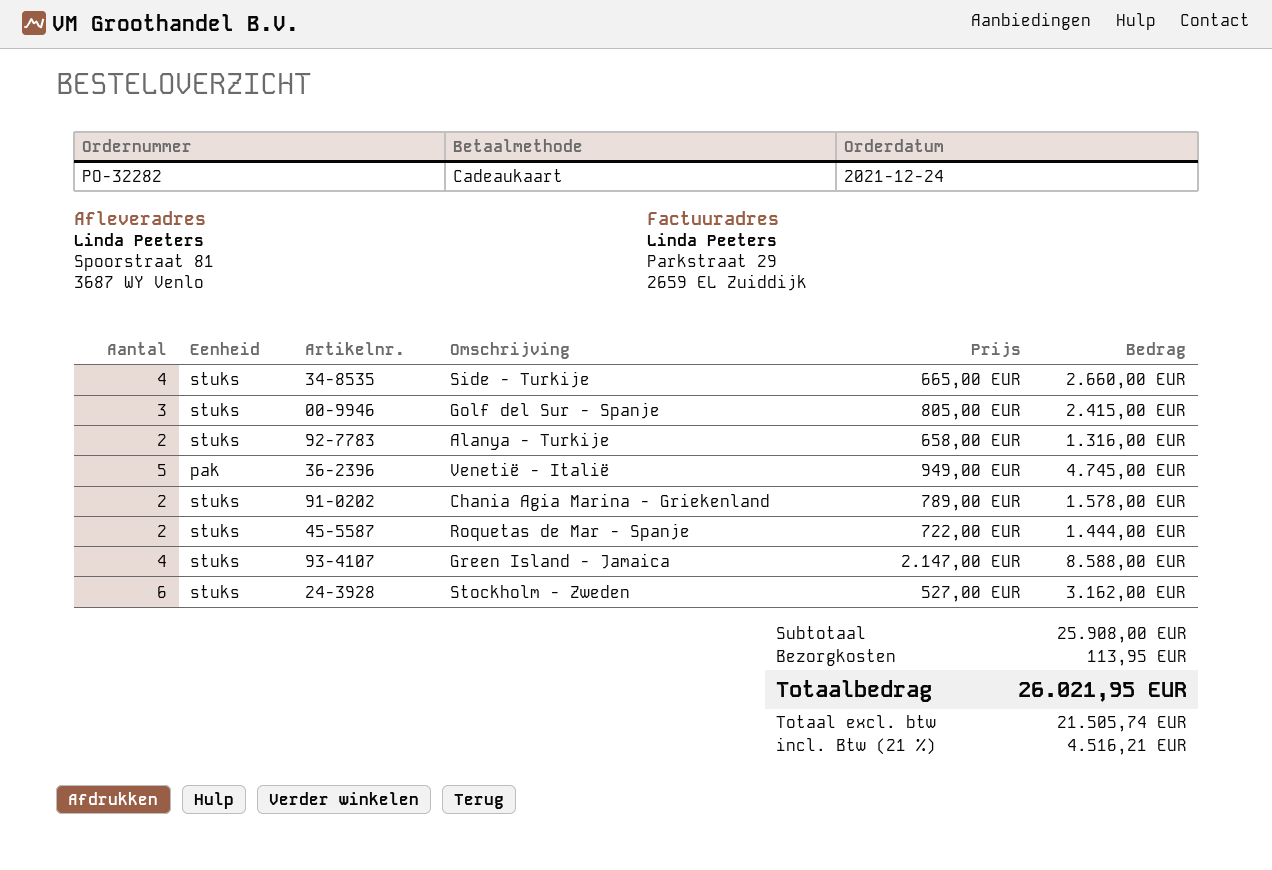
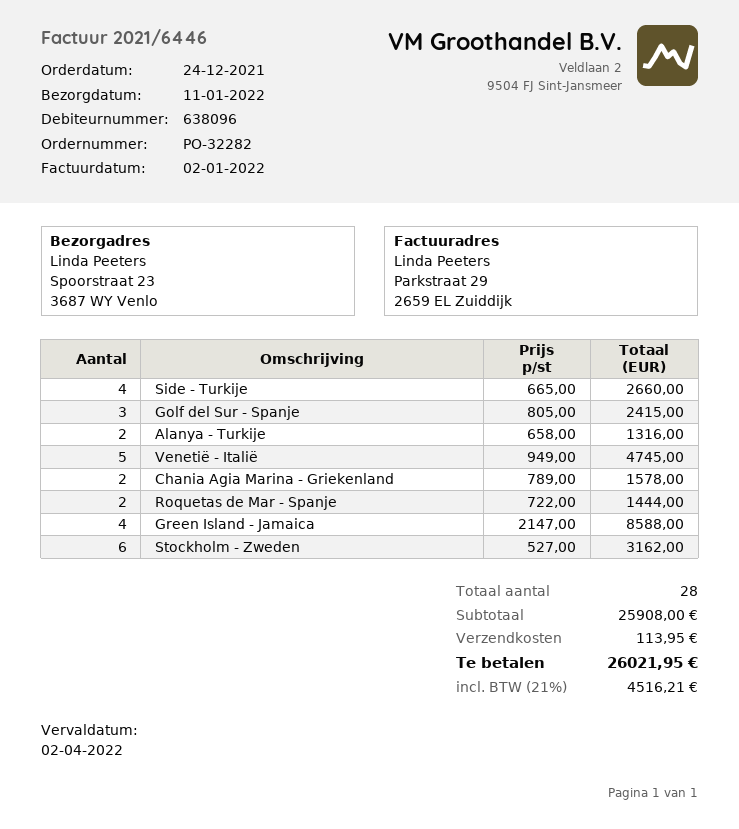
ship to: Spoorstraat 81, 3687 WY Venlo -> Spoorstraat 23, 3687 WY Venlo

